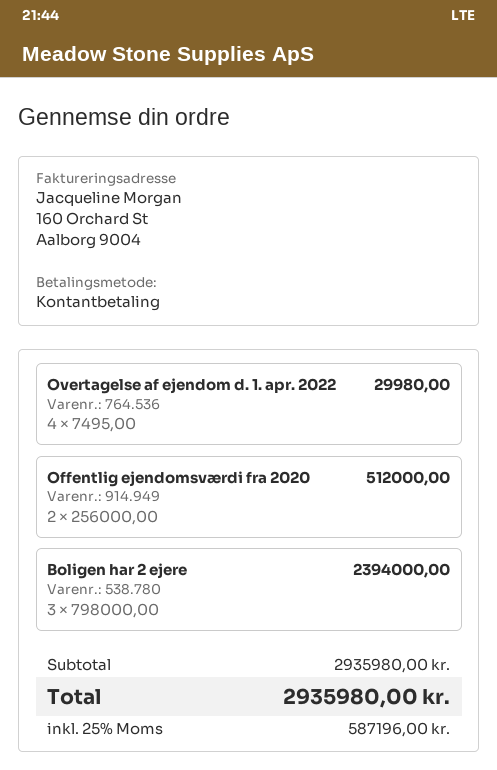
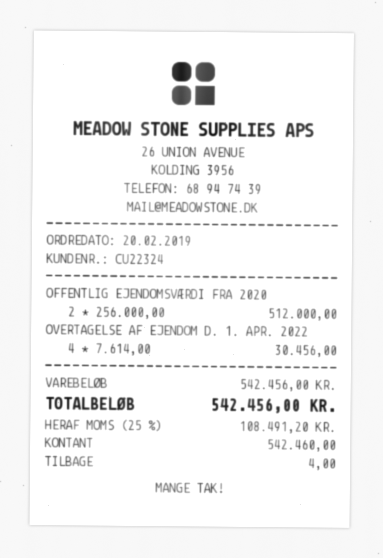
Overtagelse af ejendom d. 1. apr. 2022: 4 x 7495.00 = 29980.00 -> 4 x 7614.00 = 30456.00
Boligen har 2 ejere: 3 x 798000.00 = 2394000.00 -> none
subtotal: 2935980.00 -> 542456.00
tax: 25% = 587196.00 -> 25% = 108491.20
total: 2935980.00 -> 542456.00

